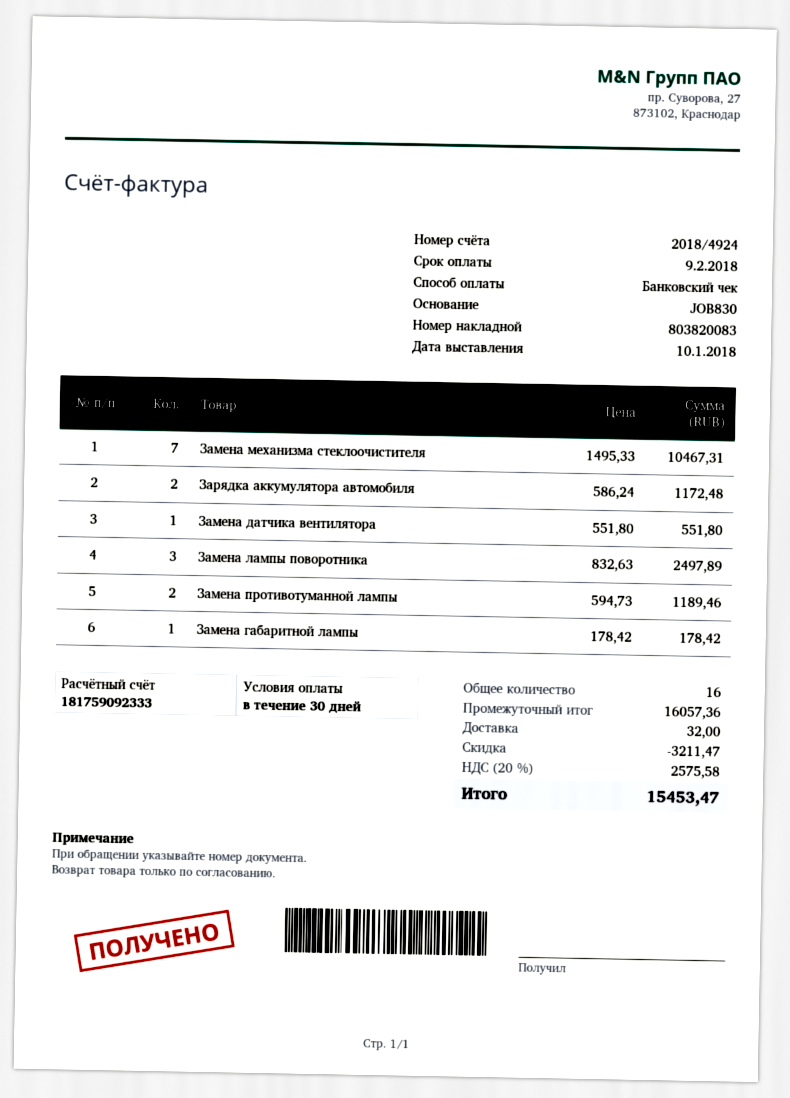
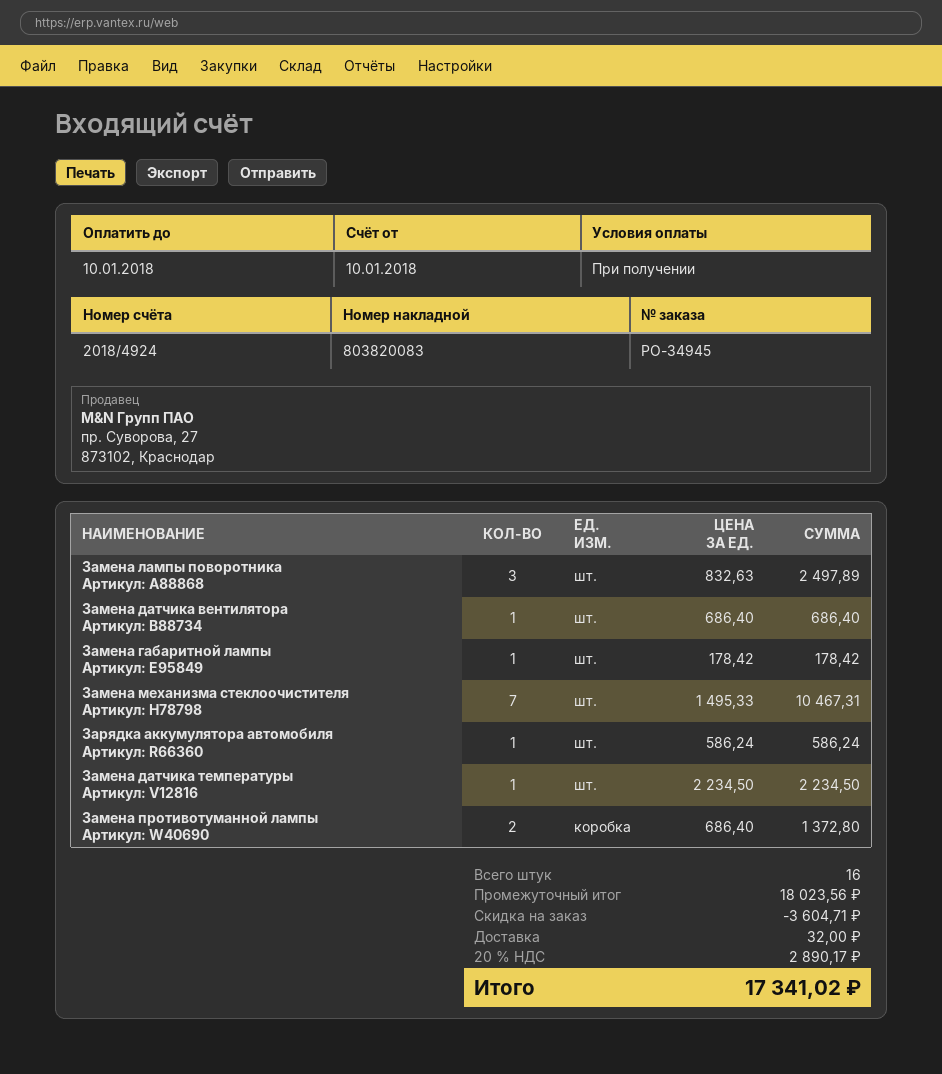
payment terms: 30 days -> on receipt
due date: 2018-02-09 -> 2018-01-10
Зарядка аккумулятора автомобиля: 2 x 586.24 = 1172.48 -> 1 x 586.24 = 586.24
Замена датчика вентилятора: 1 x 551.80 = 551.80 -> 1 x 686.40 = 686.40
Замена противотуманной лампы: 2 x 594.73 = 1189.46 -> 2 x 686.40 = 1372.80
Замена датчика температуры: none -> 1 x 2234.50 = 2234.50
subtotal: 16057.36 -> 18023.56
discount: 3211.47 -> 3604.71
tax: 20% = 2575.58 -> 20% = 2890.17
total: 15453.47 -> 17341.02

